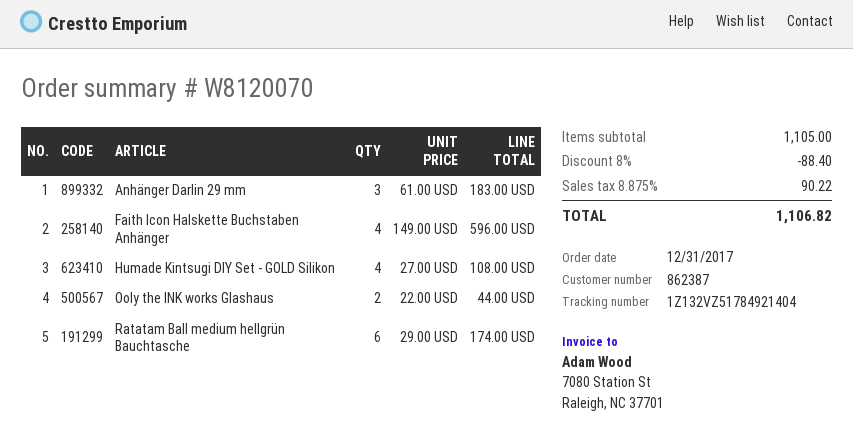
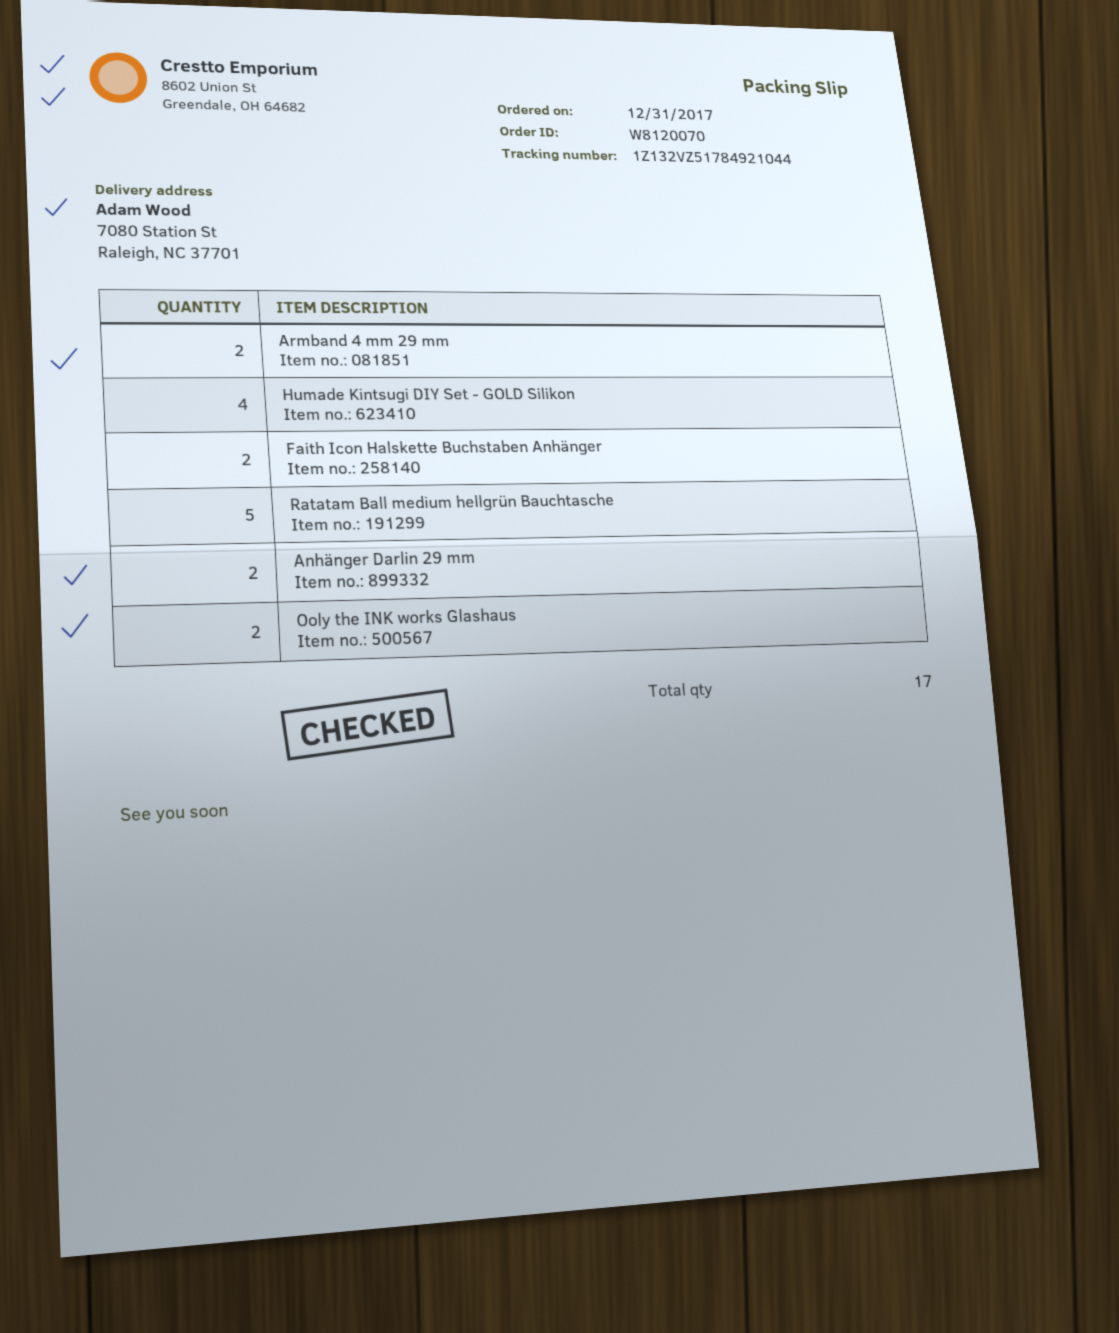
tracking number: 1Z132VZ51784921404 -> 1Z132VZ51784921044
Anhänger Darlin 29 mm: 3 -> 2
Faith Icon Halskette Buchstaben Anhänger: 4 -> 2
Ratatam Ball medium hellgrün Bauchtasche: 6 -> 5
Armband 4 mm 29 mm: none -> 2

